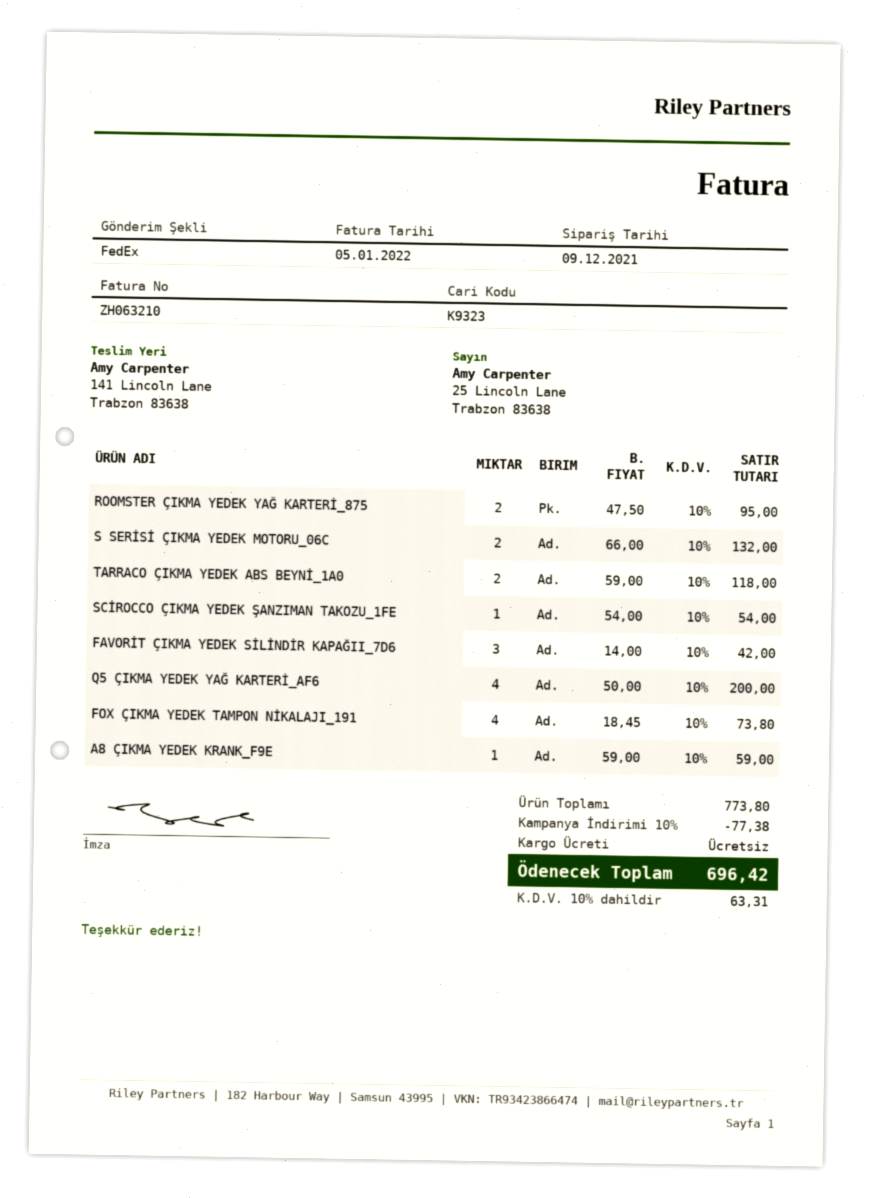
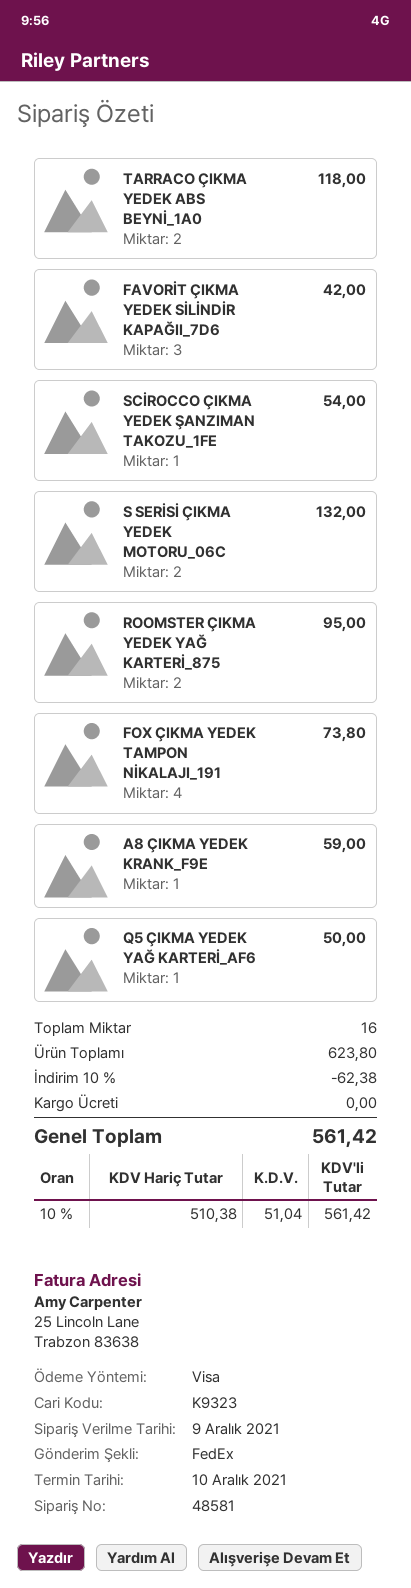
Q5 ÇIKMA YEDEK YAĞ KARTERİ_AF6: 4 for 200.00 -> 1 for 50.00
subtotal: 773.80 -> 623.80
discount: 10% = 77.38 -> 10% = 62.38
tax: 10% = 63.31 -> 10% = 51.04
total: 696.42 -> 561.42

